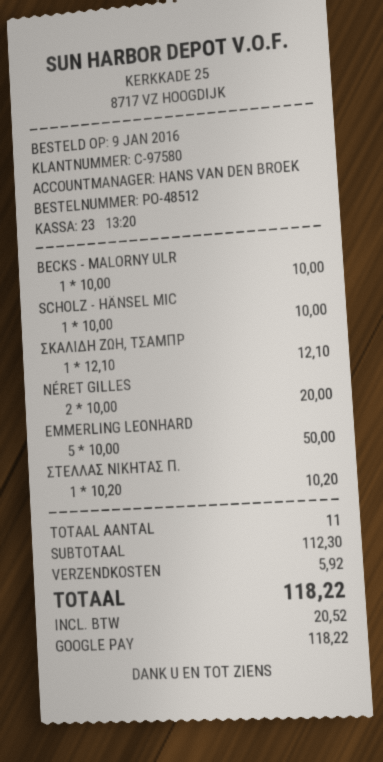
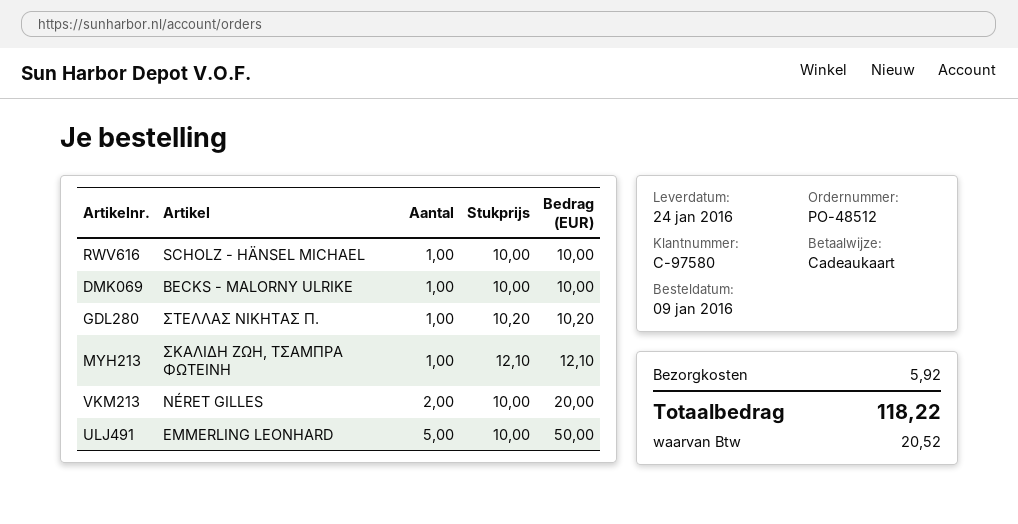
payment method: Google Pay -> gift card

